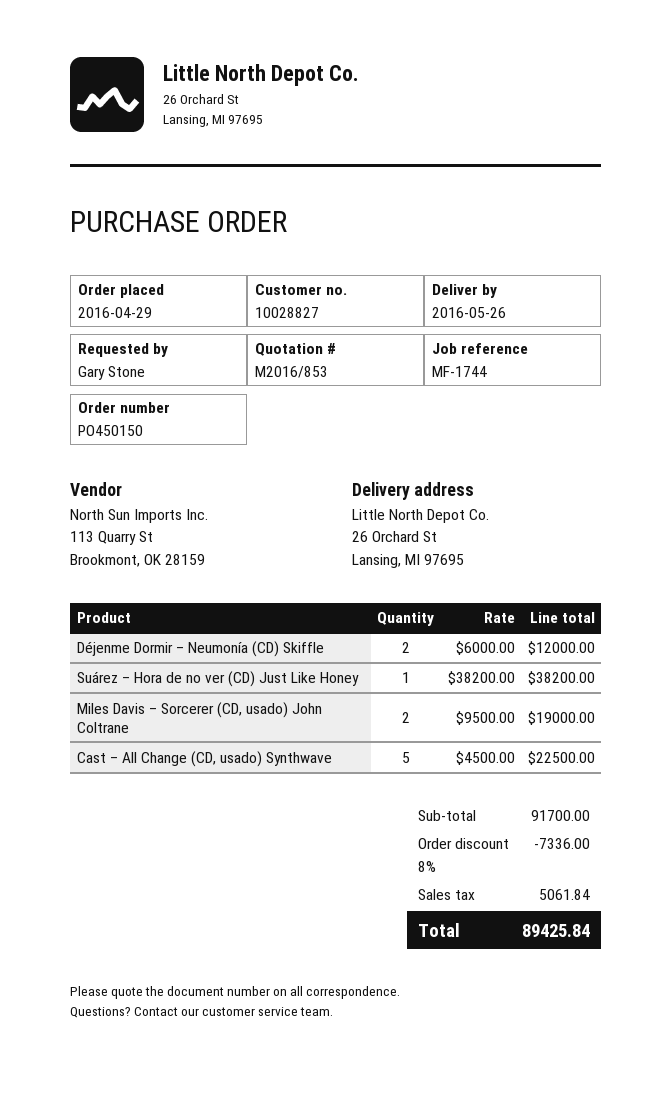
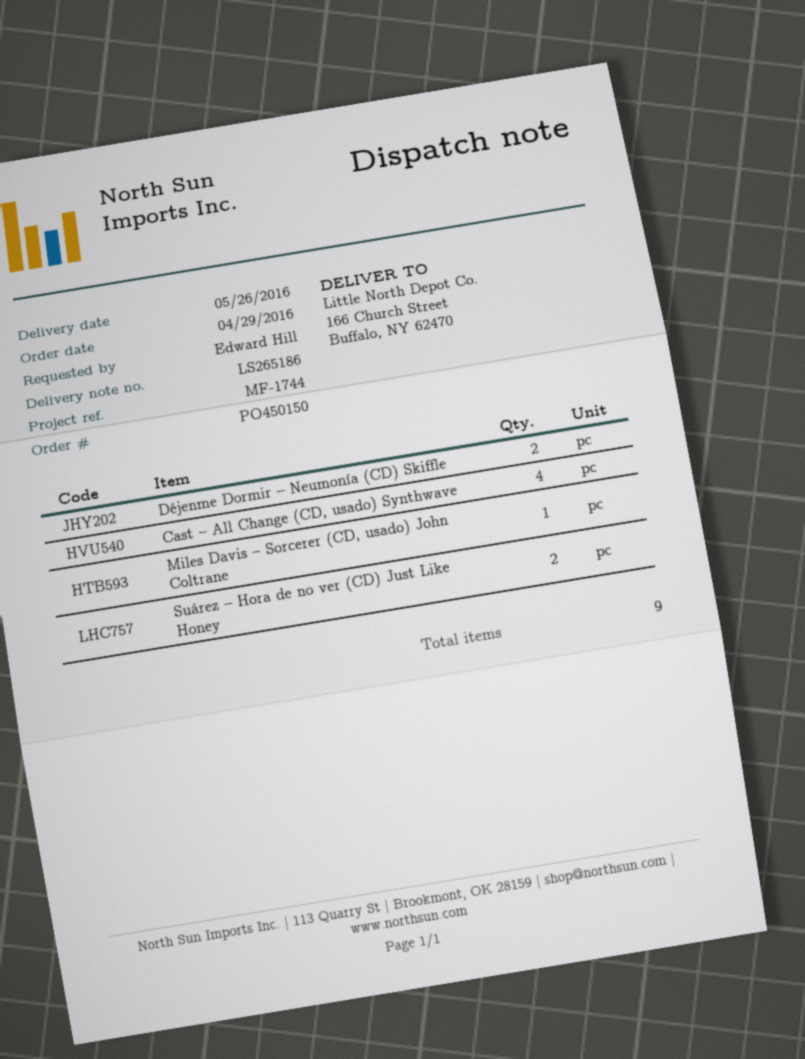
ordered by: Gary Stone -> Edward Hill
ship to: 26 Orchard St, Lansing, MI 97695 -> 166 Church Street, Buffalo, NY 62470
Suárez – Hora de no ver (CD) Just Like Honey: 1 -> 2
Miles Davis – Sorcerer (CD, usado) John Coltrane: 2 -> 1
Cast – All Change (CD, usado) Synthwave: 5 -> 4

